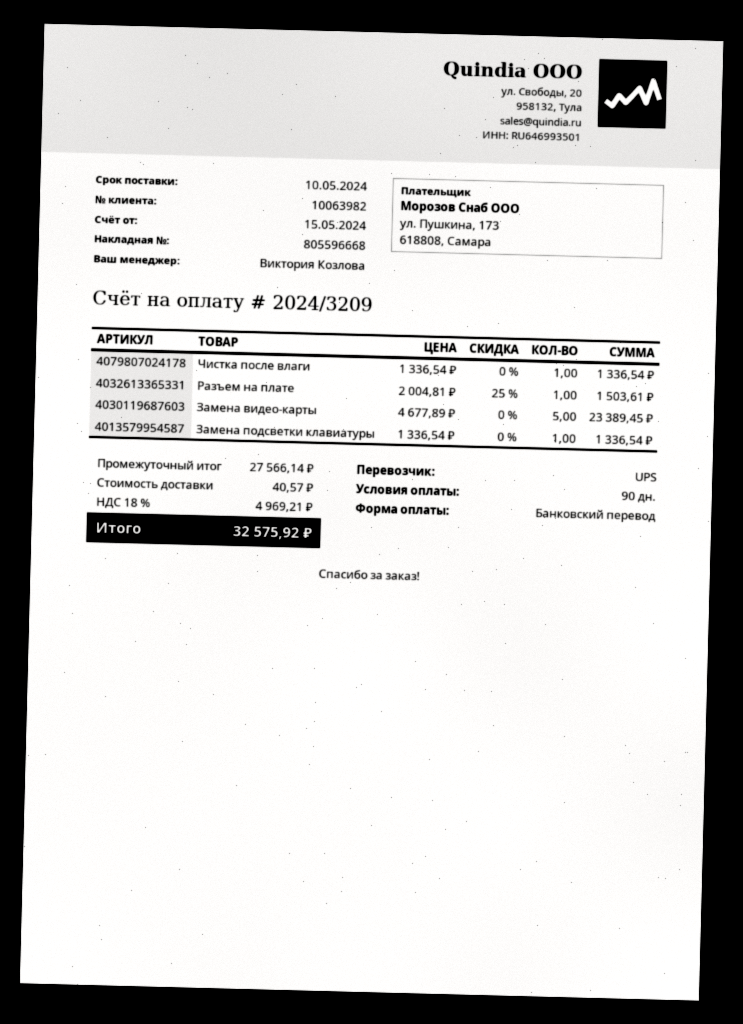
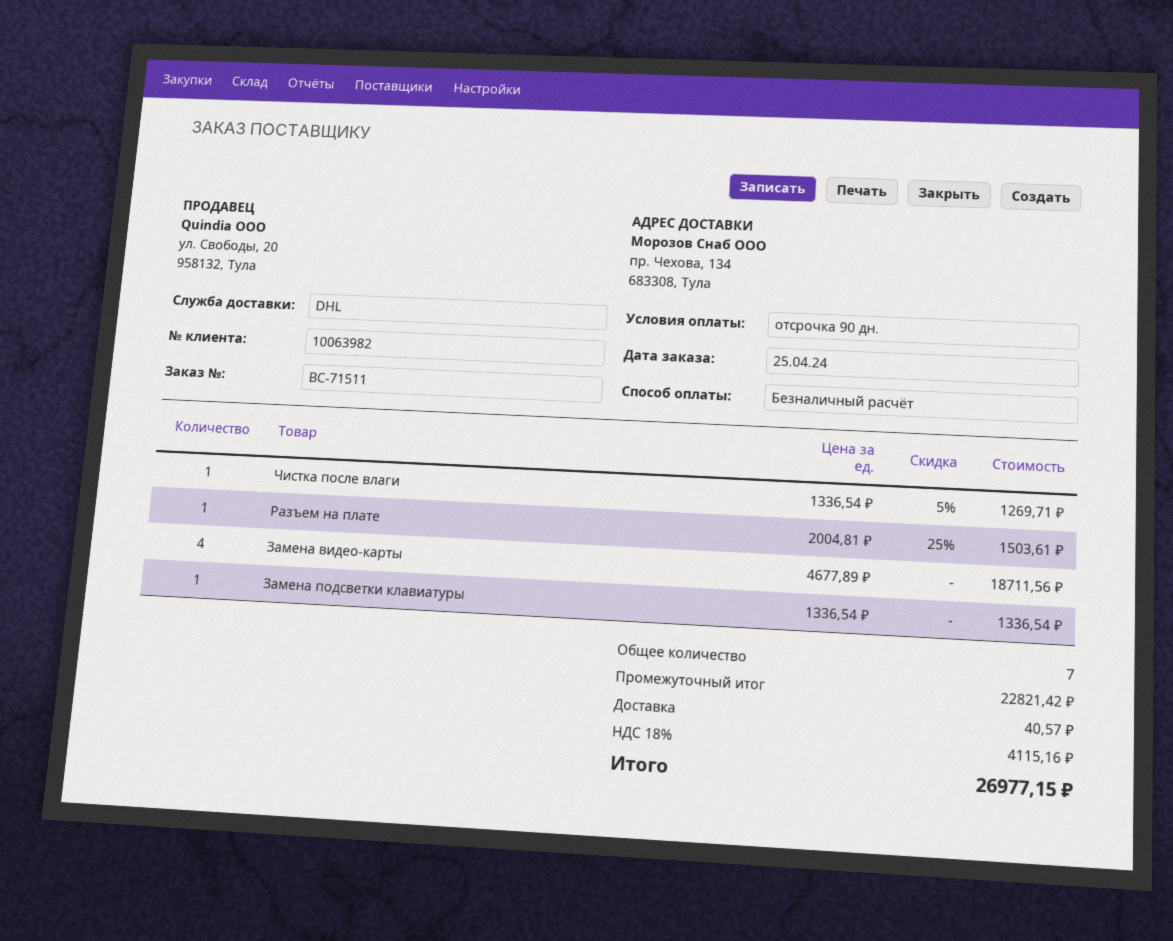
shipping method: UPS -> DHL
Чистка после влаги: 1 x 1336.54 = 1336.54 -> 1 x 1336.54 - 5% = 1269.71
Замена видео-карты: 5 x 4677.89 = 23389.45 -> 4 x 4677.89 = 18711.56
subtotal: 27566.14 -> 22821.42
tax: 18% = 4969.21 -> 18% = 4115.16
total: 32575.92 -> 26977.15

